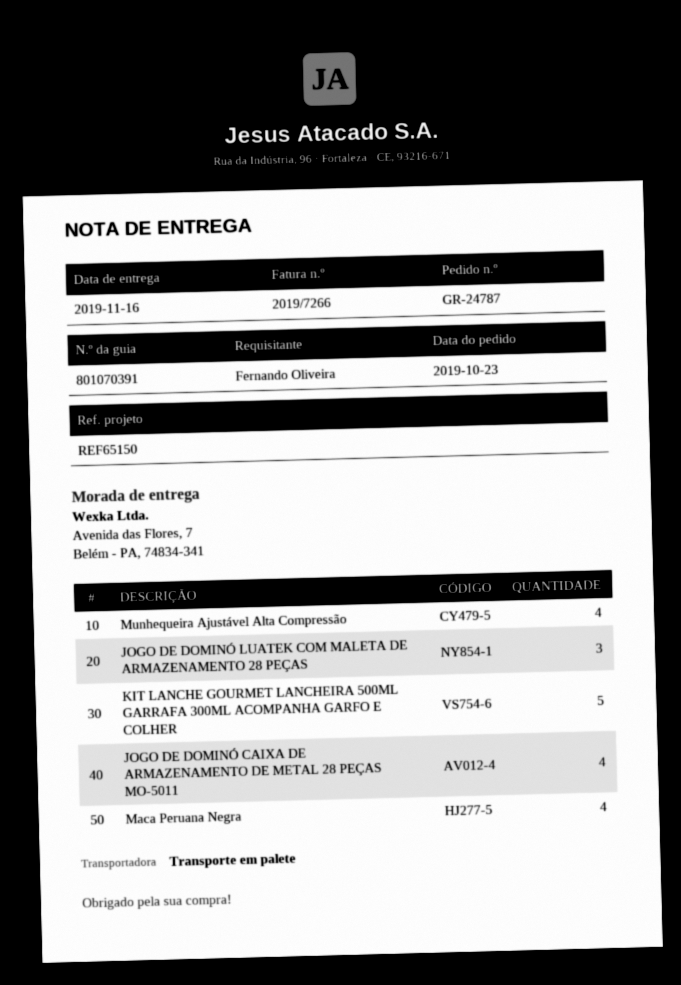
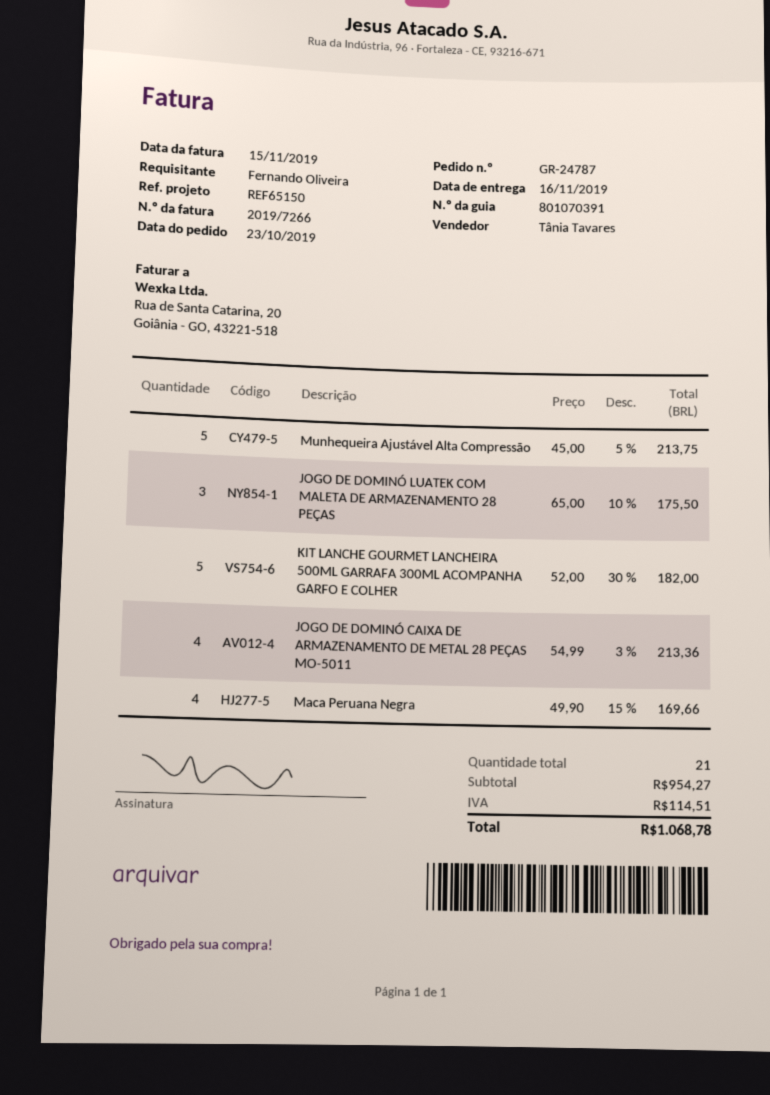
Munhequeira Ajustável Alta Compressão: 4 -> 5

